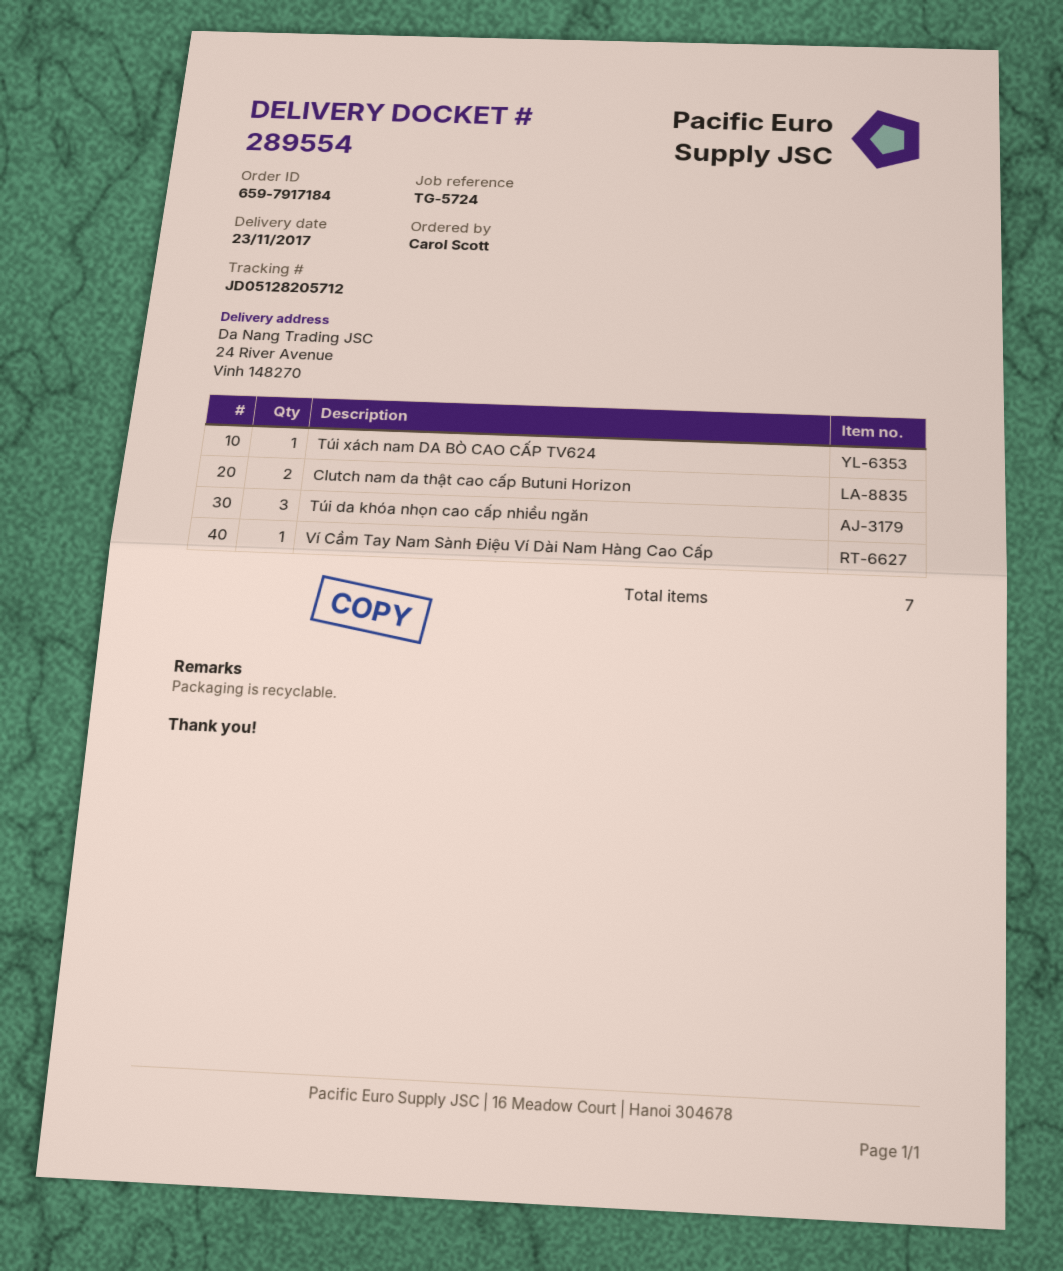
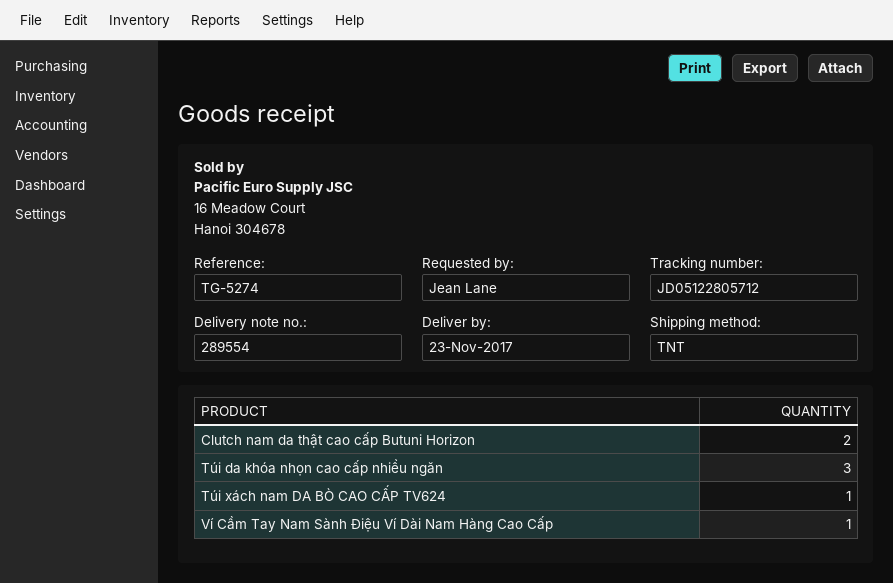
reference: TG-5724 -> TG-5274
ordered by: Carol Scott -> Jean Lane
tracking number: JD05128205712 -> JD05122805712

